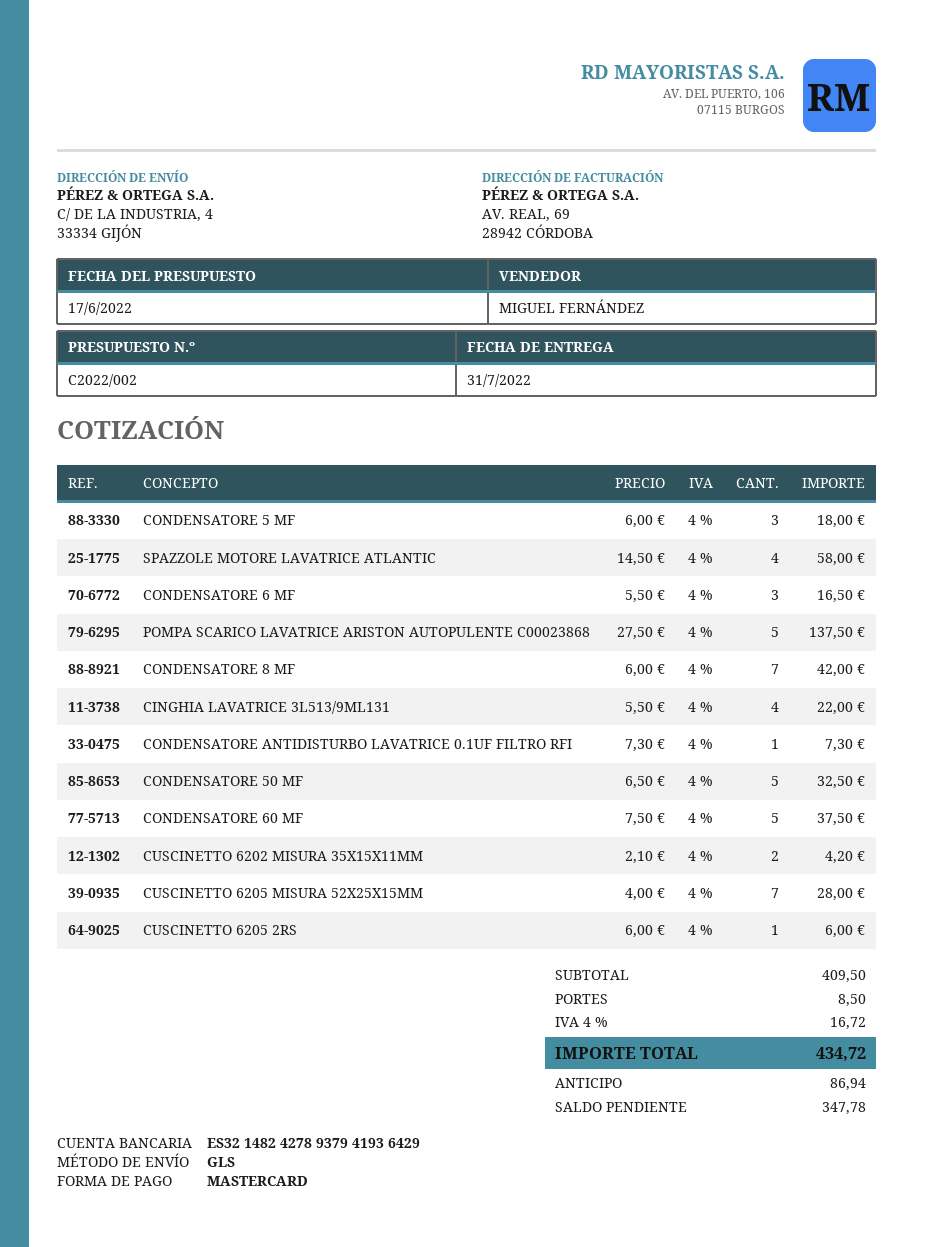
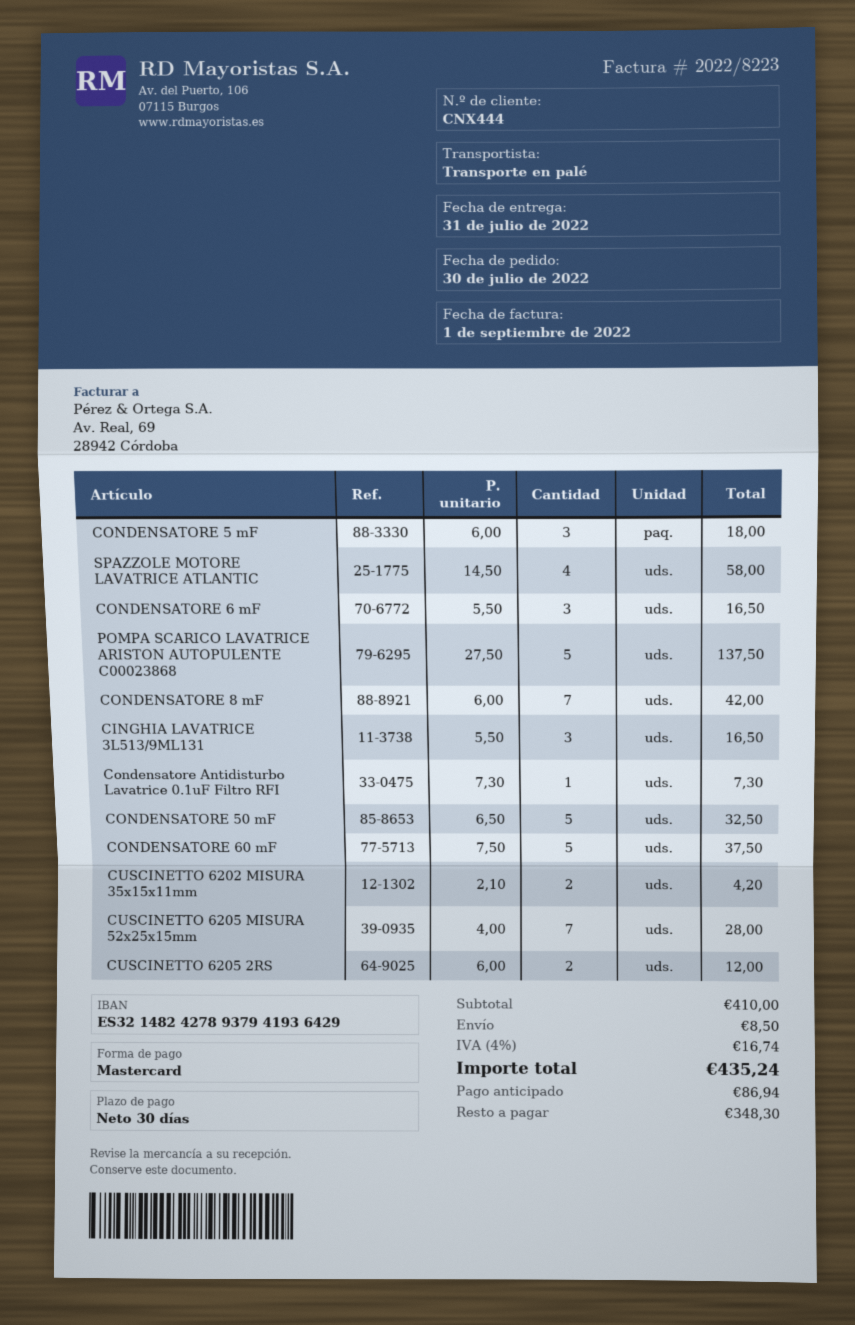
shipping method: GLS -> pallet freight
CINGHIA LAVATRICE 3L513/9ML131: 4 x 5.50 = 22.00 -> 3 x 5.50 = 16.50
CUSCINETTO 6205 2RS: 1 x 6.00 = 6.00 -> 2 x 6.00 = 12.00
subtotal: 409.50 -> 410.00
tax: 4% = 16.72 -> 4% = 16.74
total: 434.72 -> 435.24
balance: 347.78 -> 348.30

